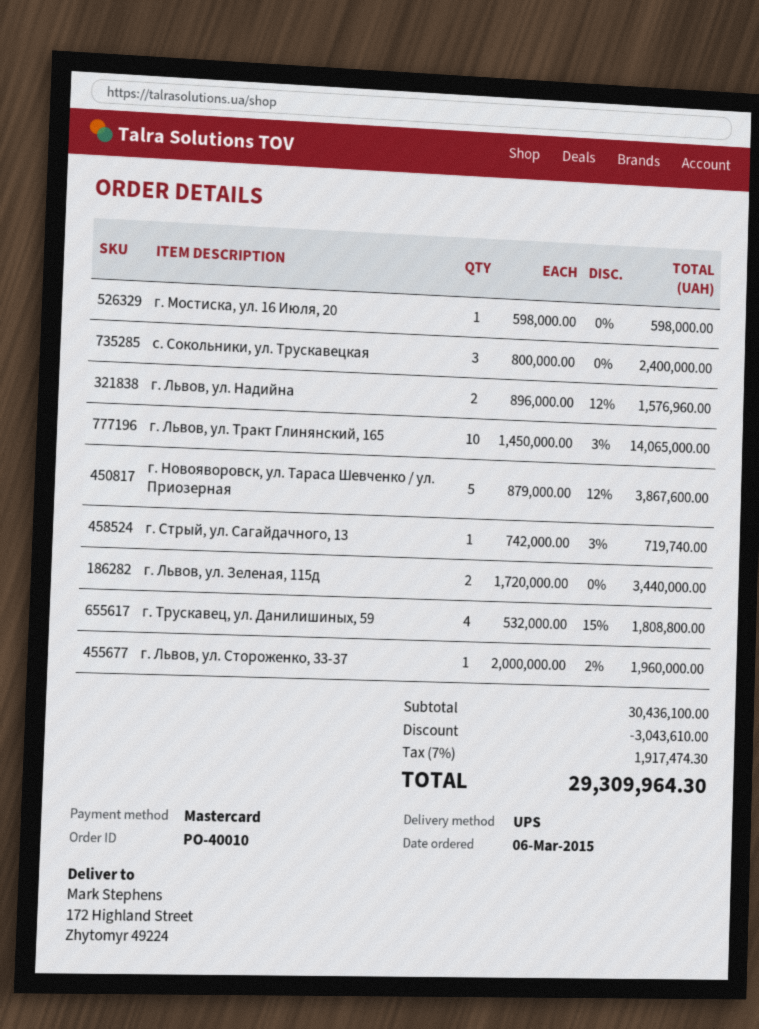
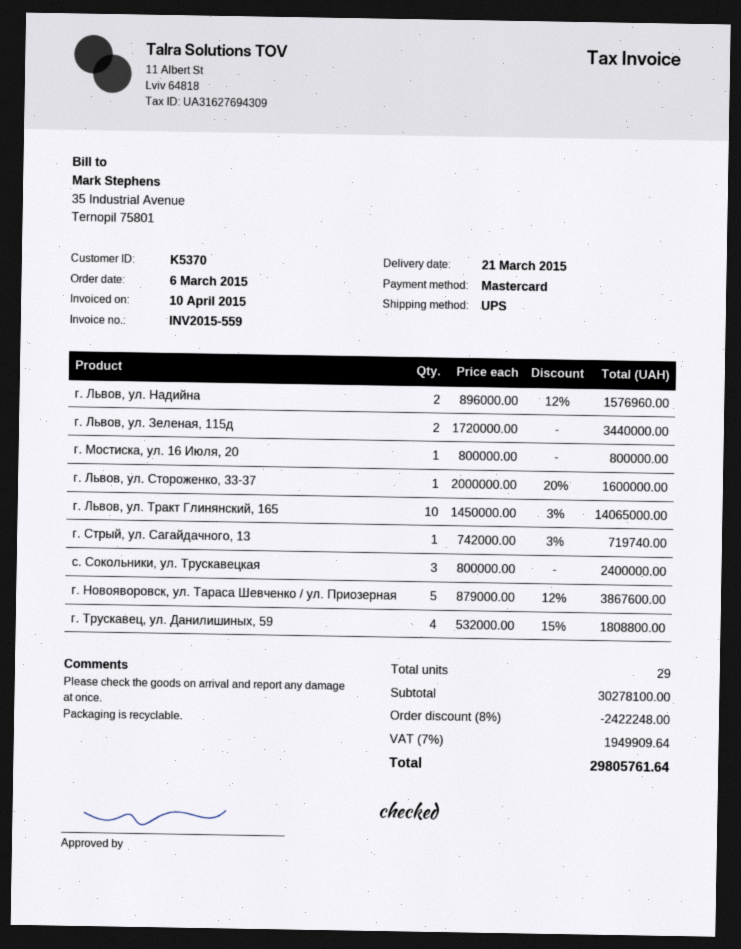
г. Мостиска, ул. 16 Июля, 20: 1 x 598000.00 = 598000.00 -> 1 x 800000.00 = 800000.00
г. Львов, ул. Стороженко, 33-37: 1 x 2000000.00 - 2% = 1960000.00 -> 1 x 2000000.00 - 20% = 1600000.00
subtotal: 30436100.00 -> 30278100.00
discount: 3043610.00 -> 2422248.00
tax: 7% = 1917474.30 -> 7% = 1949909.64
total: 29309964.30 -> 29805761.64

